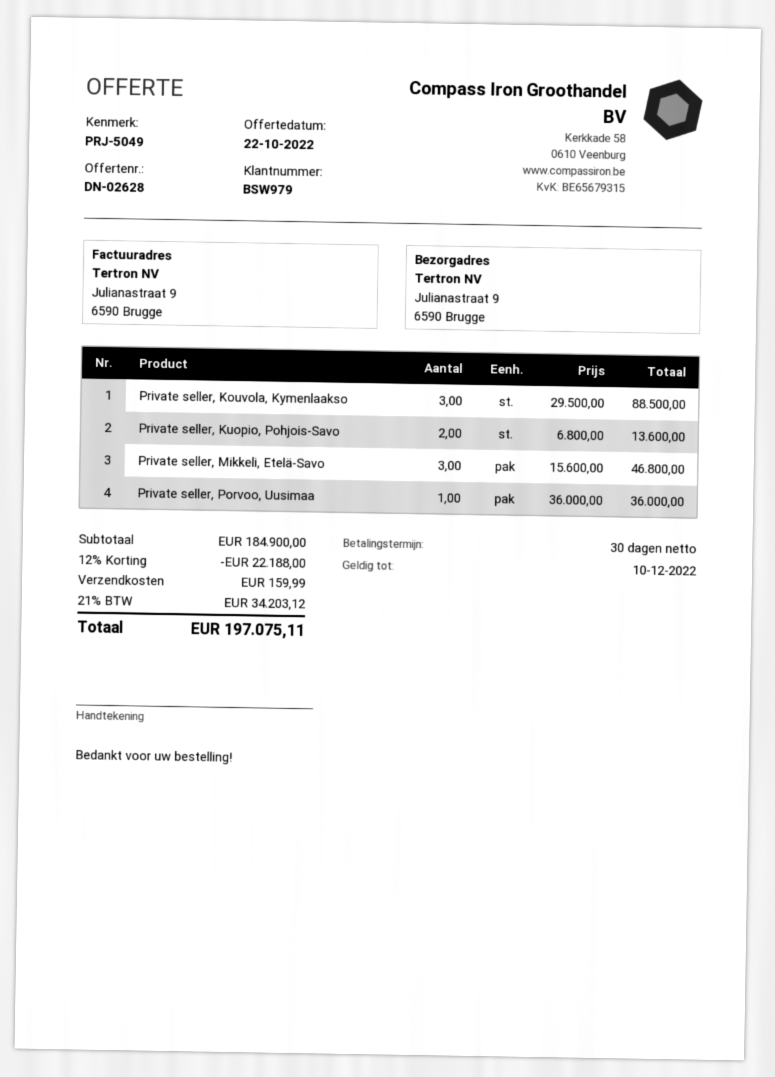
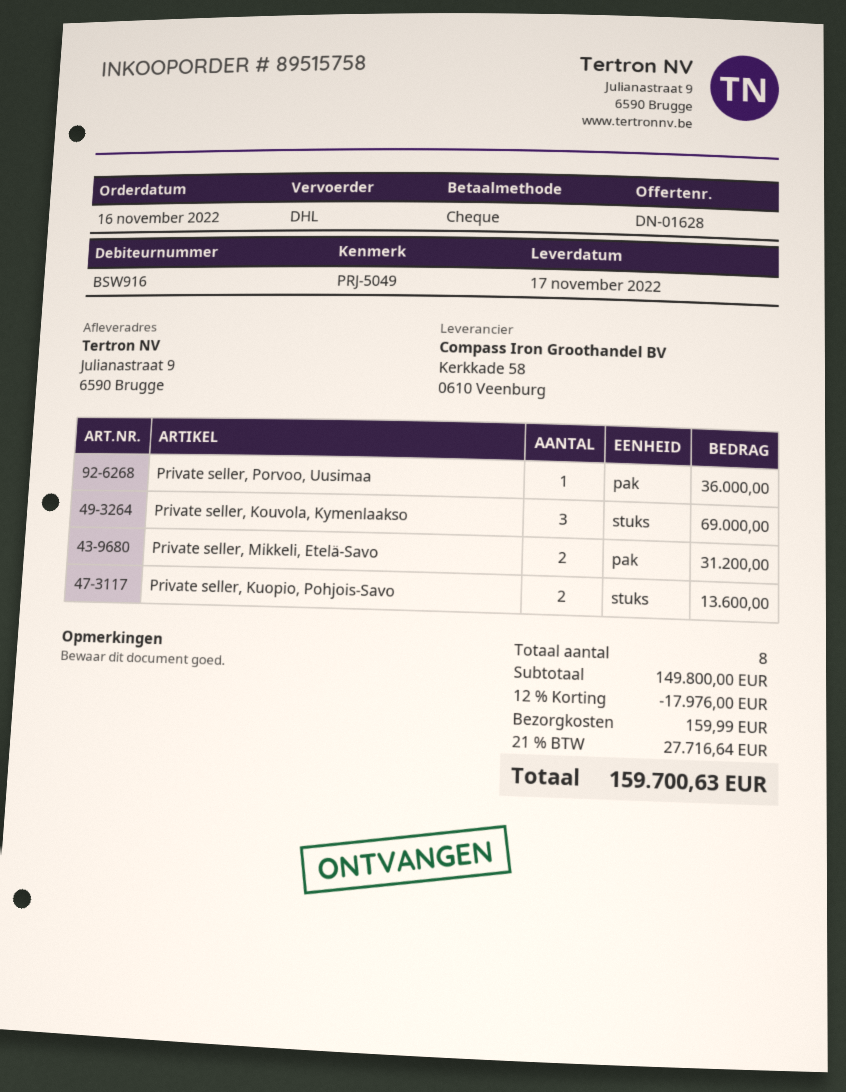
quote number: DN-02628 -> DN-01628
customer number: BSW979 -> BSW916
Private seller, Kouvola, Kymenlaakso: 3 for 88500.00 -> 3 for 69000.00
Private seller, Mikkeli, Etelä-Savo: 3 for 46800.00 -> 2 for 31200.00
subtotal: 184900.00 -> 149800.00
discount: 12% = 22188.00 -> 12% = 17976.00
tax: 21% = 34203.12 -> 21% = 27716.64
total: 197075.11 -> 159700.63

